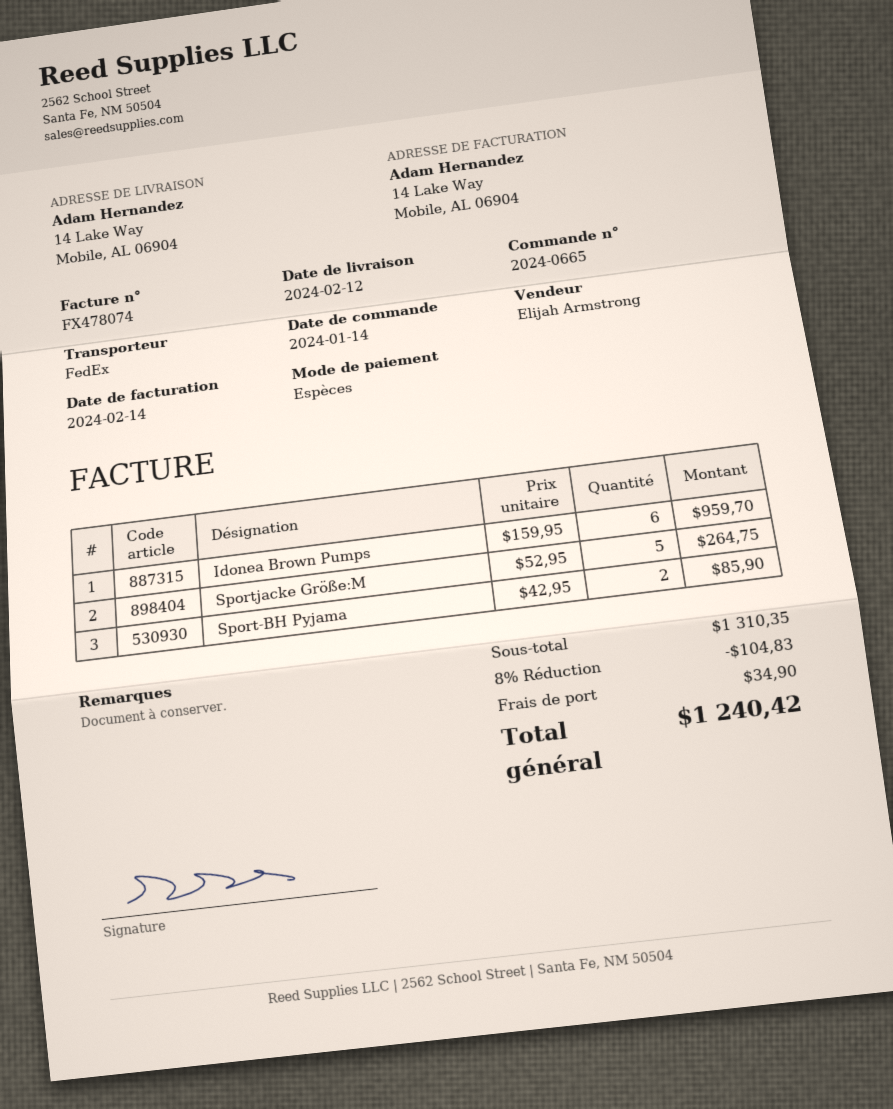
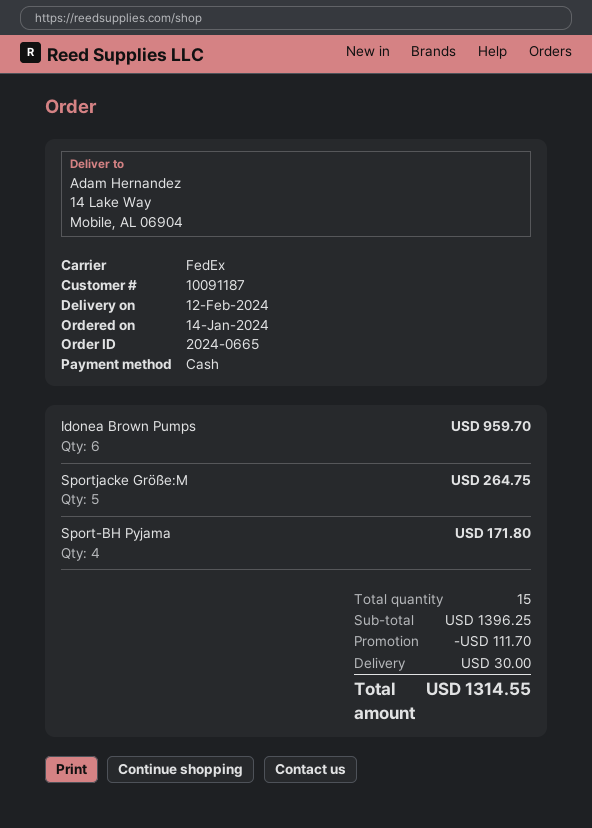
Sport-BH Pyjama: 2 for 85.90 -> 4 for 171.80
subtotal: 1310.35 -> 1396.25
discount: 104.83 -> 111.70
shipping: 34.90 -> 30.00
total: 1240.42 -> 1314.55

